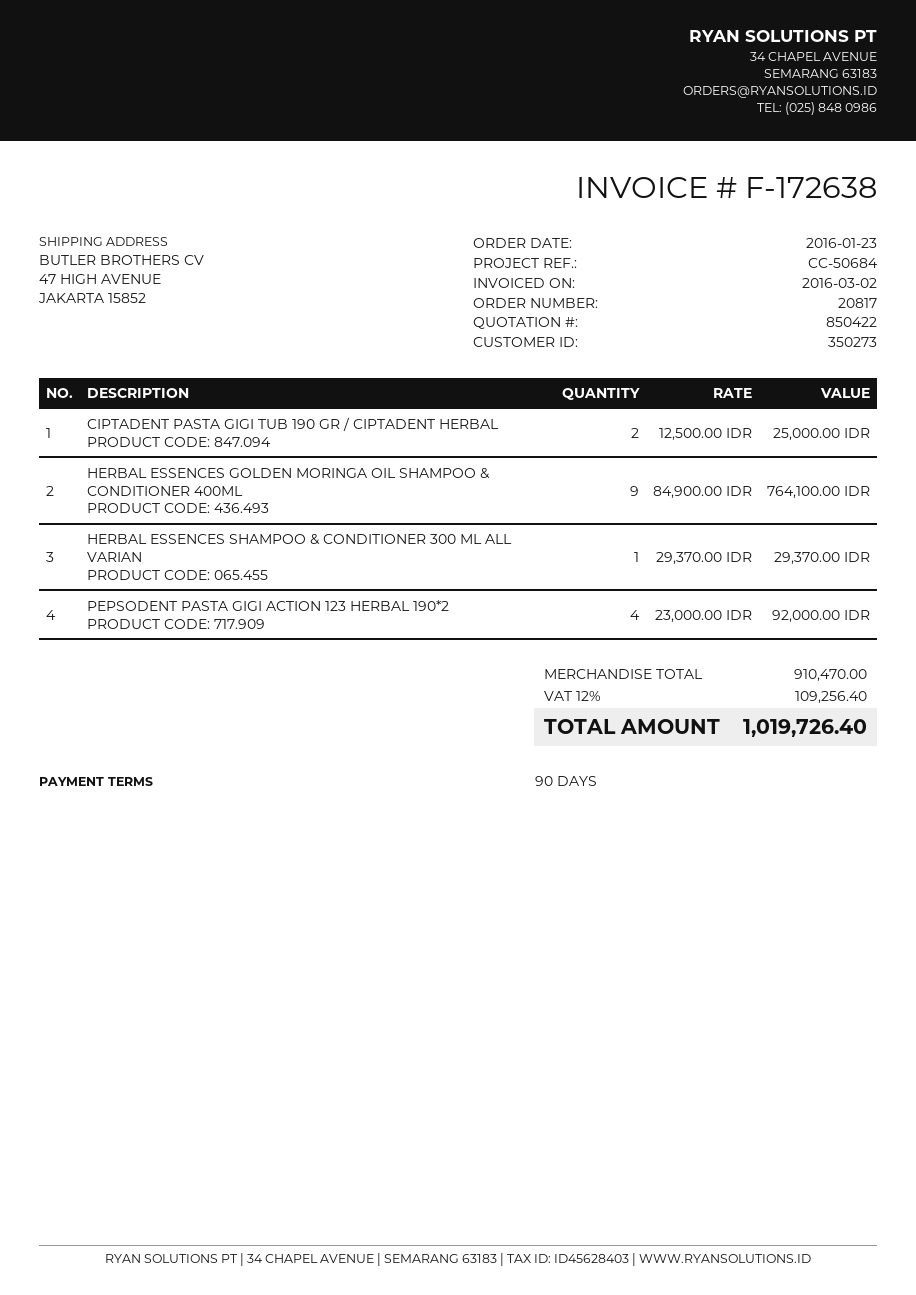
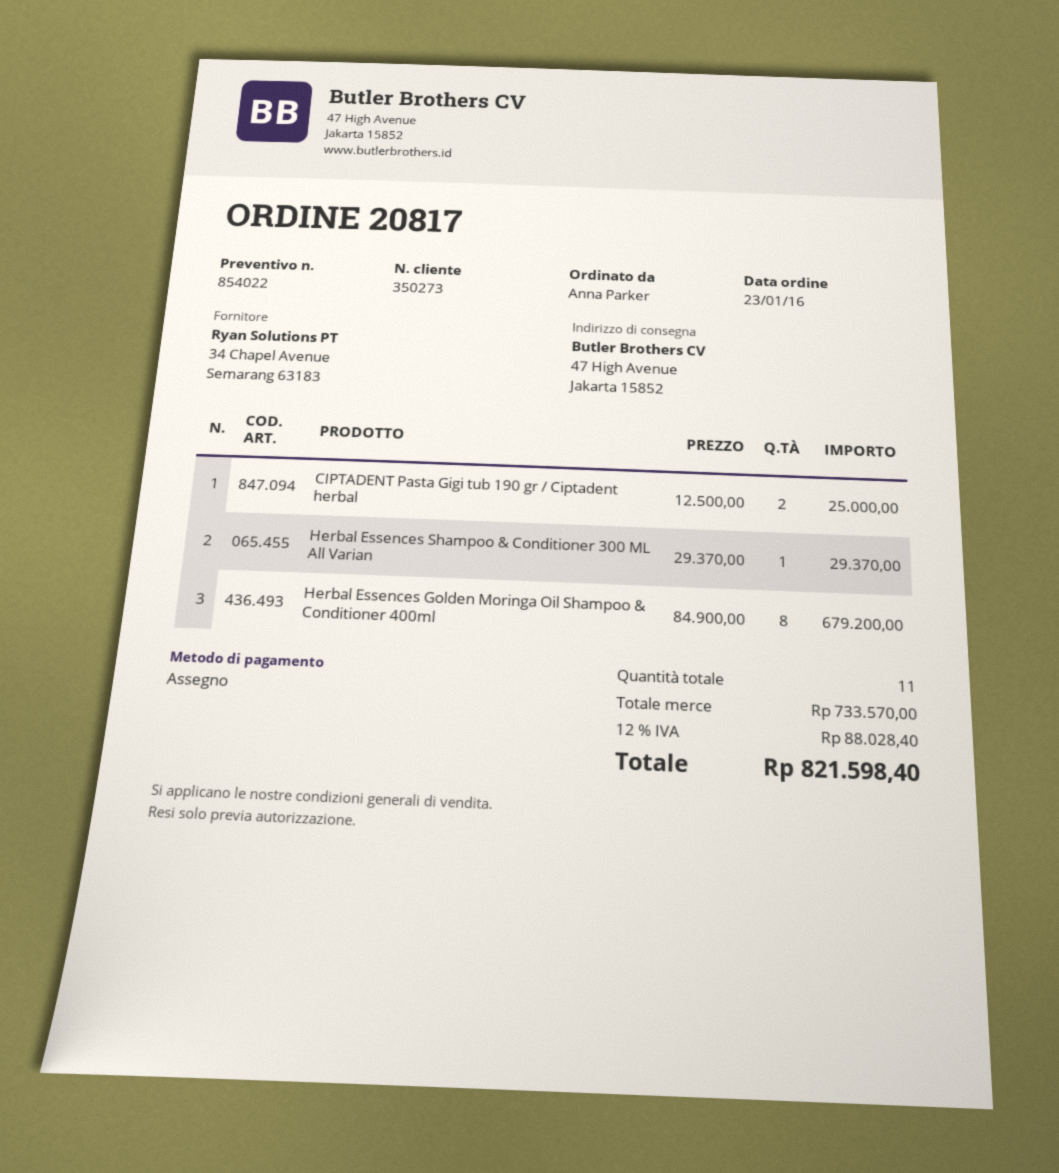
quote number: 850422 -> 854022
HERBAL ESSENCES GOLDEN MORINGA OIL SHAMPOO & CONDITIONER 400ML: 9 x 84900.00 = 764100.00 -> 8 x 84900.00 = 679200.00
PEPSODENT PASTA GIGI ACTION 123 HERBAL 190*2: 4 x 23000.00 = 92000.00 -> none
subtotal: 910470.00 -> 733570.00
tax: 12% = 109256.40 -> 12% = 88028.40
total: 1019726.40 -> 821598.40

